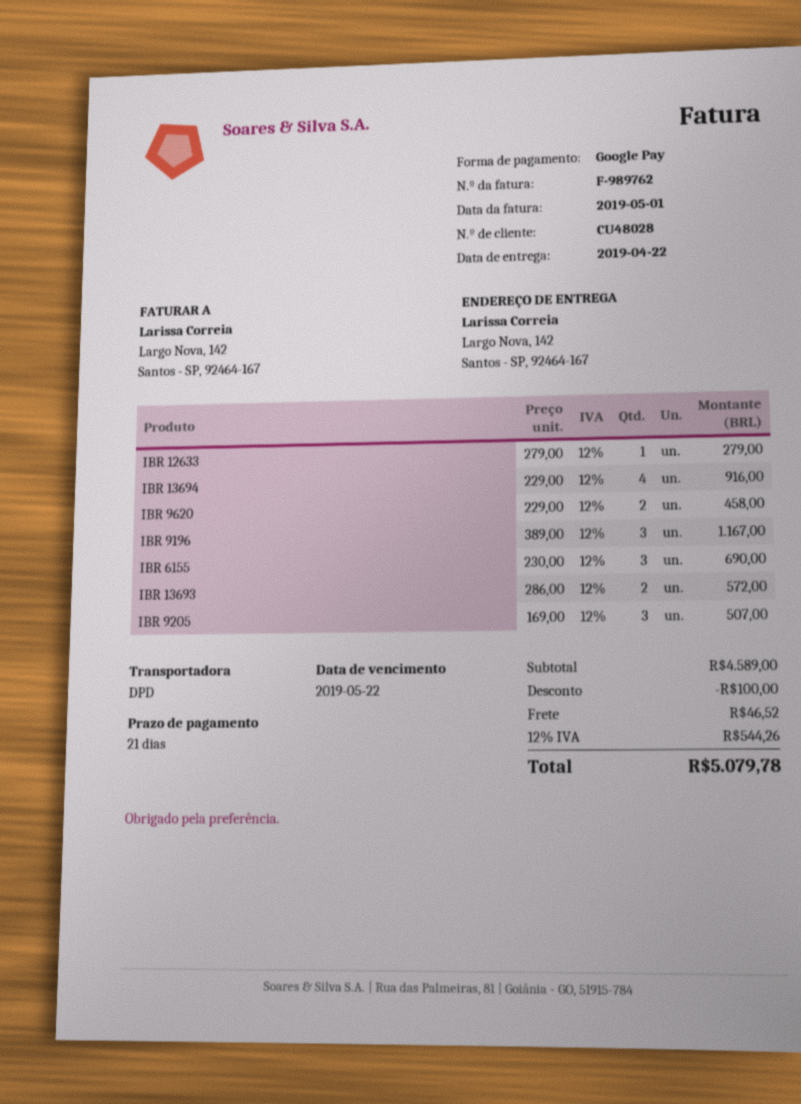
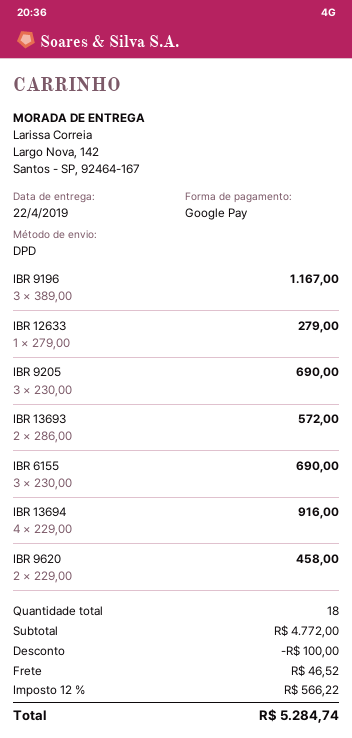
IBR 9205: 3 x 169.00 = 507.00 -> 3 x 230.00 = 690.00
subtotal: 4589.00 -> 4772.00
tax: 12% = 544.26 -> 12% = 566.22
total: 5079.78 -> 5284.74

